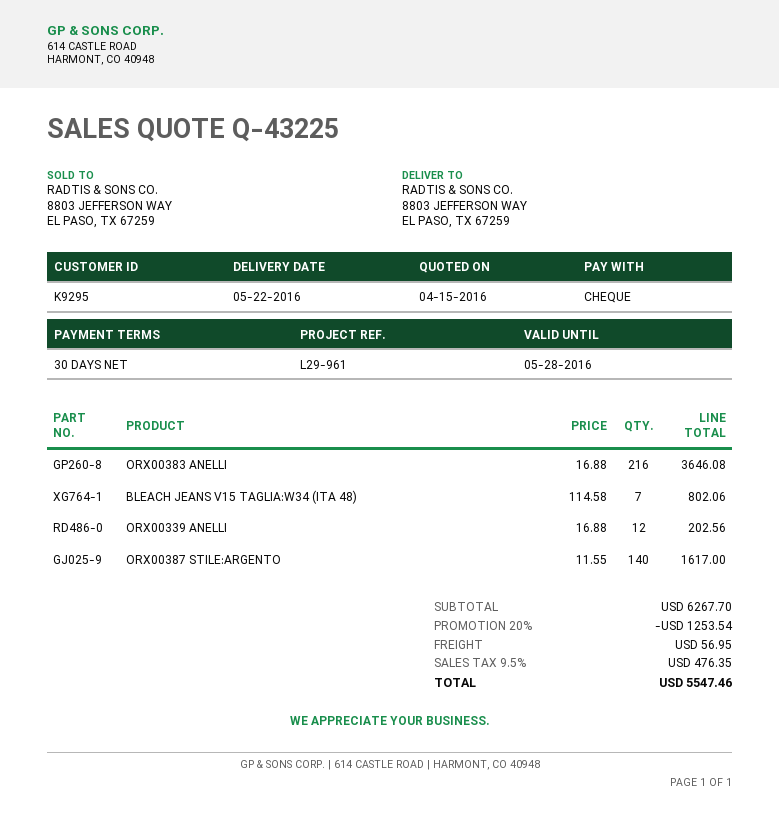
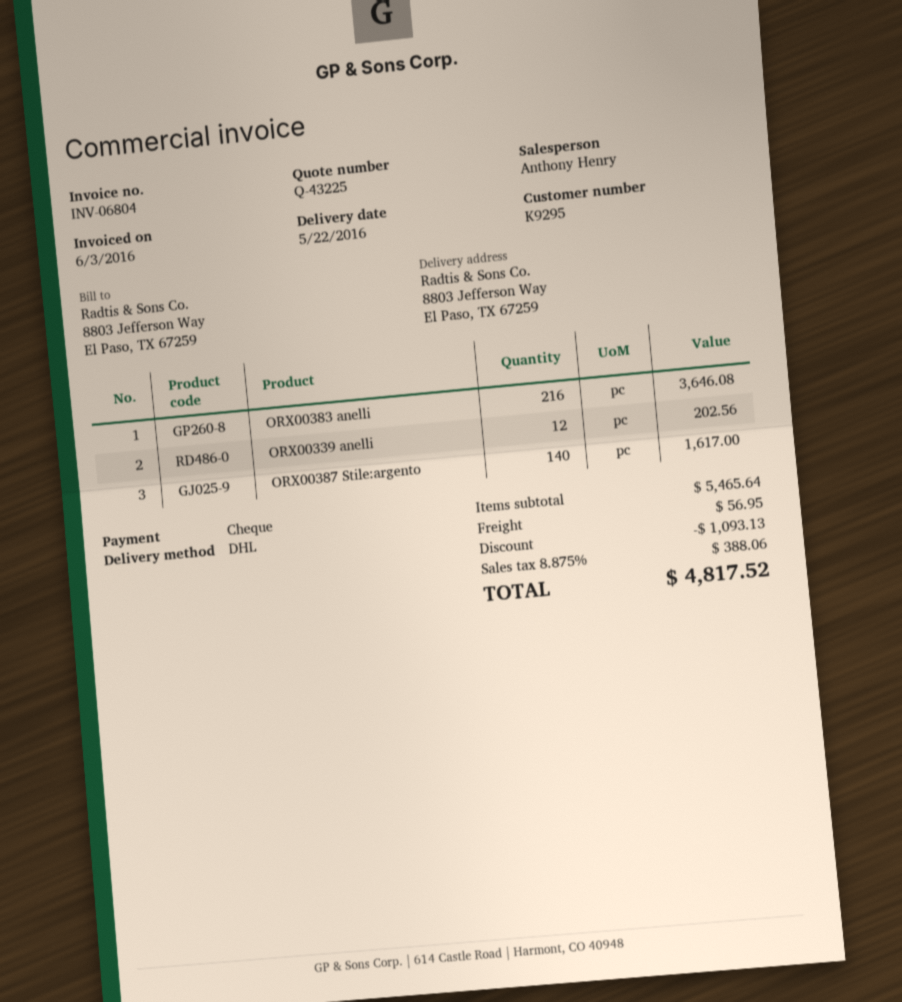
BLEACH JEANS V15 TAGLIA:W34 (ITA 48): 7 for 802.06 -> none
subtotal: 6267.70 -> 5465.64
discount: 1253.54 -> 1093.13
tax: 9.5% = 476.35 -> 8.875% = 388.06
total: 5547.46 -> 4817.52

